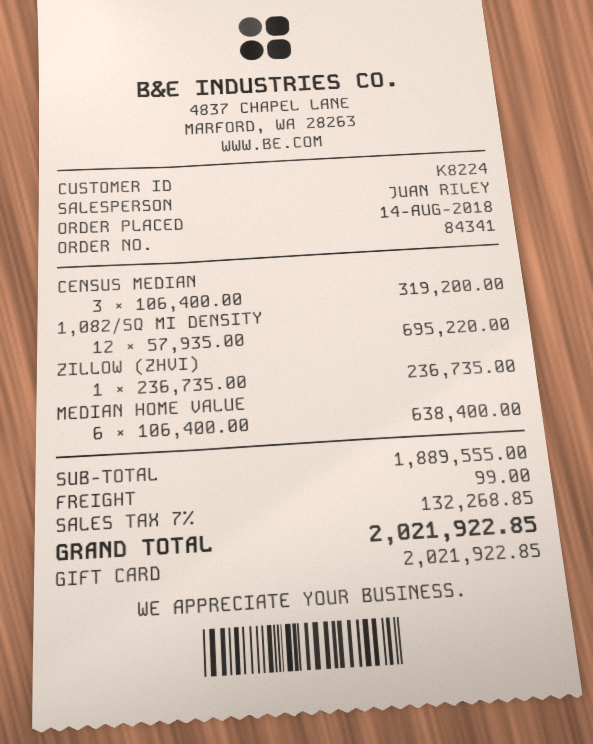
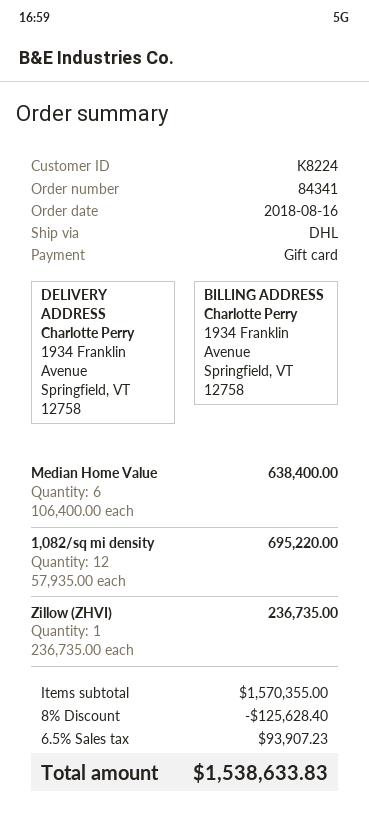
order date: 2018-08-14 -> 2018-08-16
CENSUS MEDIAN: 3 x 106400.00 = 319200.00 -> none
subtotal: 1889555.00 -> 1570355.00
discount: none -> 8% = 125628.40
shipping: 99.00 -> none
tax: 7% = 132268.85 -> 6.5% = 93907.23
total: 2021922.85 -> 1538633.83

